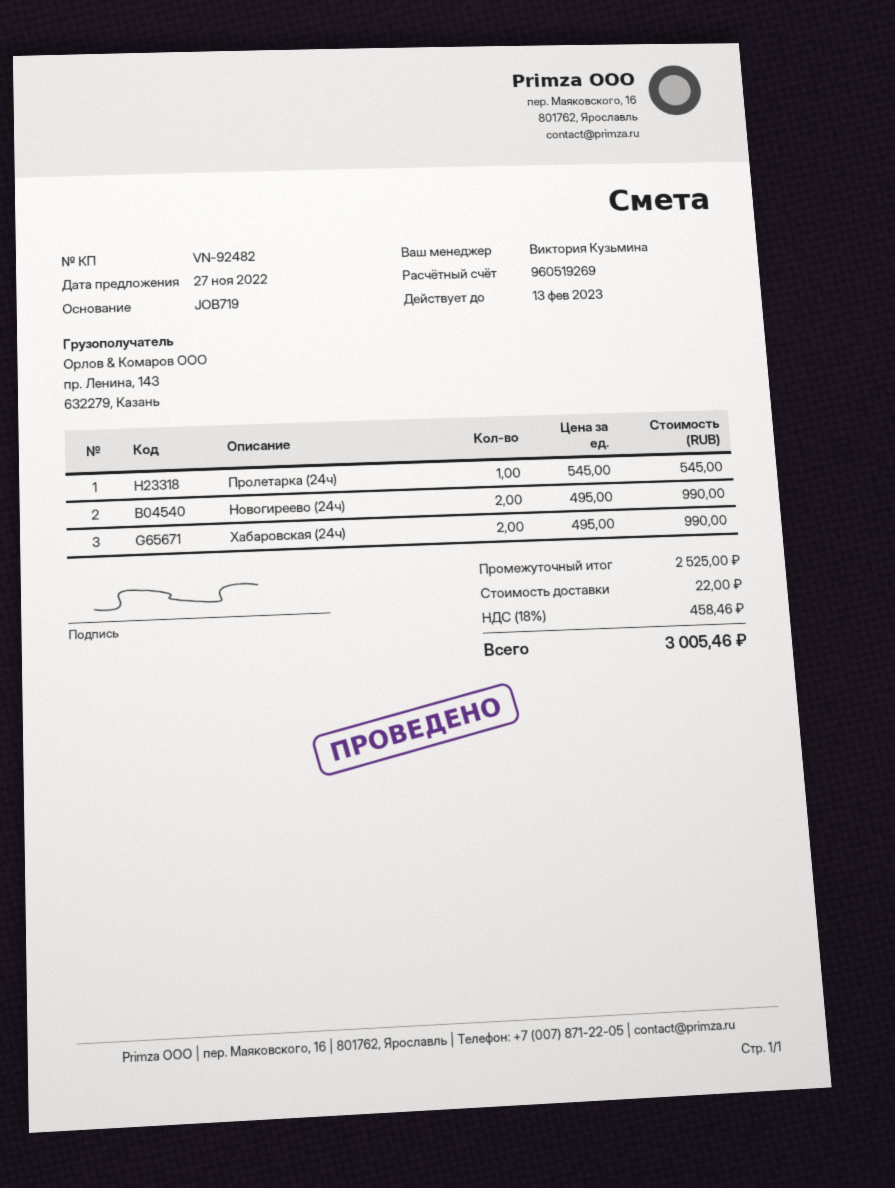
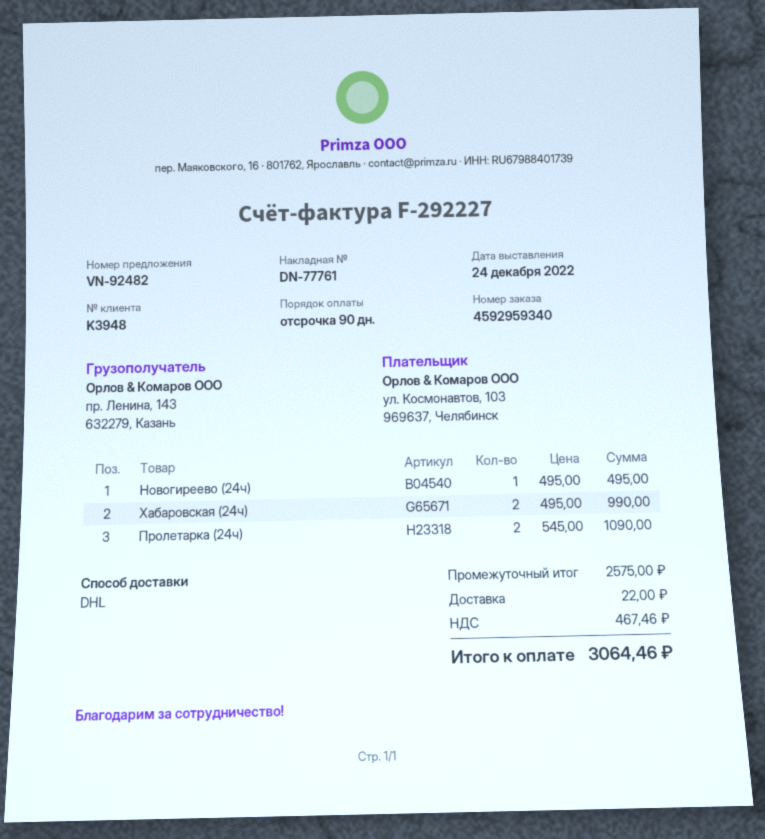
Пролетарка (24ч): 1 x 545.00 = 545.00 -> 2 x 545.00 = 1090.00
Новогиреево (24ч): 2 x 495.00 = 990.00 -> 1 x 495.00 = 495.00
subtotal: 2525.00 -> 2575.00
tax: 458.46 -> 467.46
total: 3005.46 -> 3064.46

